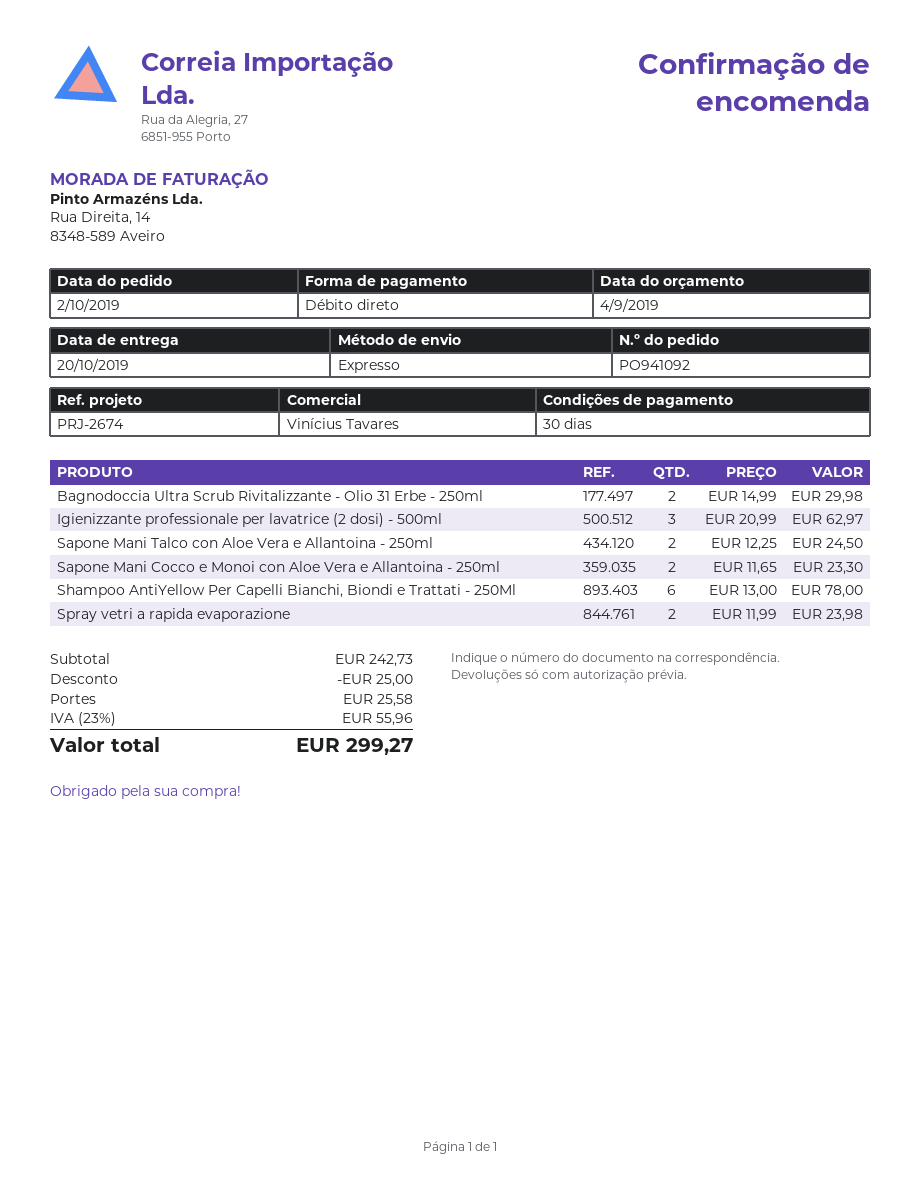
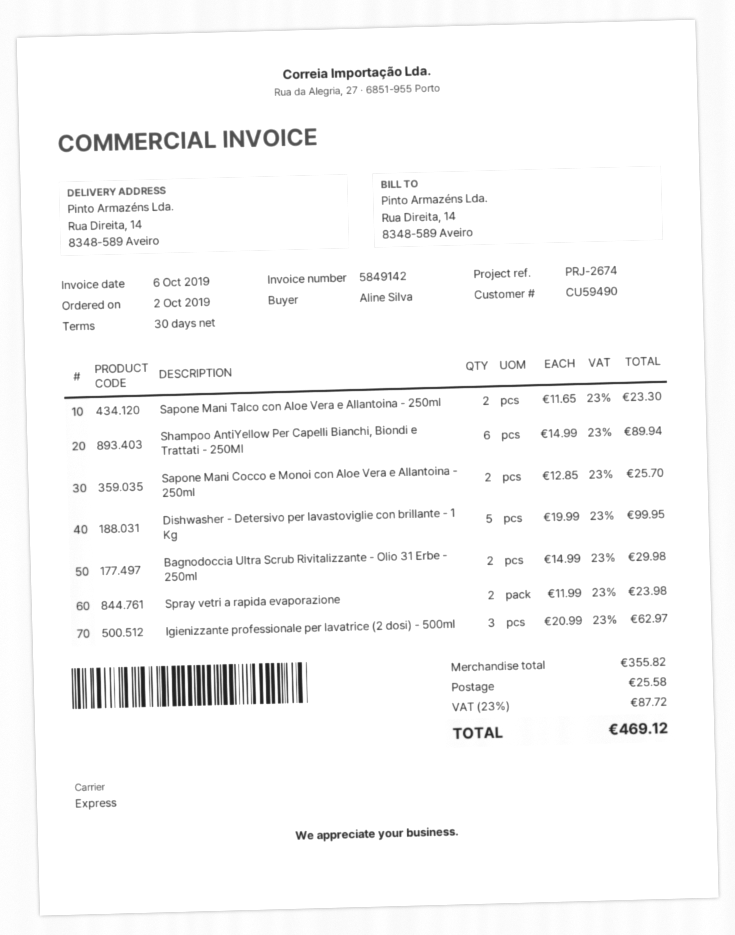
Sapone Mani Talco con Aloe Vera e Allantoina - 250ml: 2 x 12.25 = 24.50 -> 2 x 11.65 = 23.30
Sapone Mani Cocco e Monoi con Aloe Vera e Allantoina - 250ml: 2 x 11.65 = 23.30 -> 2 x 12.85 = 25.70
Shampoo AntiYellow Per Capelli Bianchi, Biondi e Trattati - 250Ml: 6 x 13.00 = 78.00 -> 6 x 14.99 = 89.94
Dishwasher - Detersivo per lavastoviglie con brillante - 1 Kg: none -> 5 x 19.99 = 99.95
subtotal: 242.73 -> 355.82
discount: 25.00 -> none
tax: 23% = 55.96 -> 23% = 87.72
total: 299.27 -> 469.12

